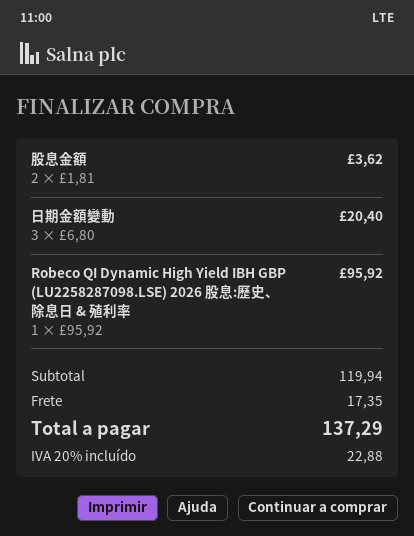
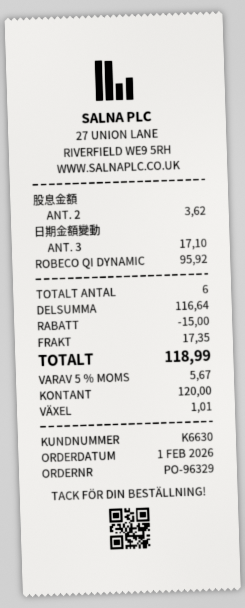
日期金額變動: 3 for 20.40 -> 3 for 17.10
subtotal: 119.94 -> 116.64
discount: none -> 15.00
tax: 20% = 22.88 -> 5% = 5.67
total: 137.29 -> 118.99

